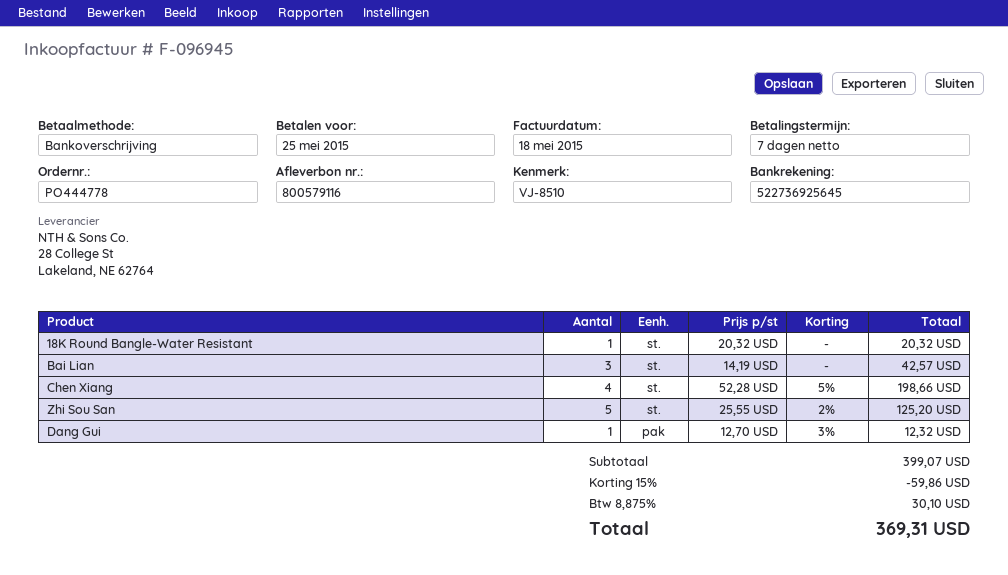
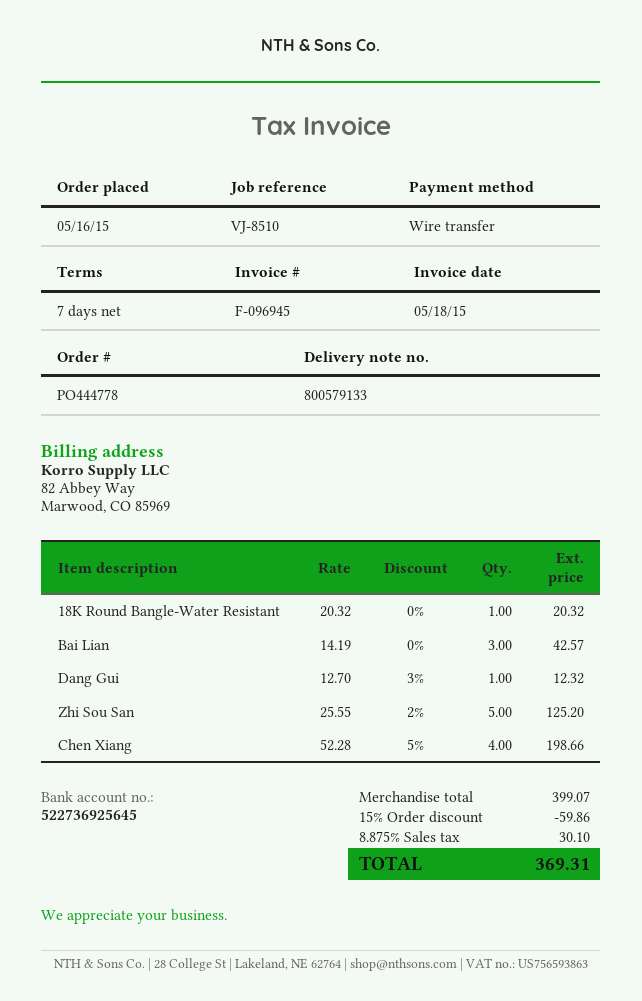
delivery note number: 800579116 -> 800579133

